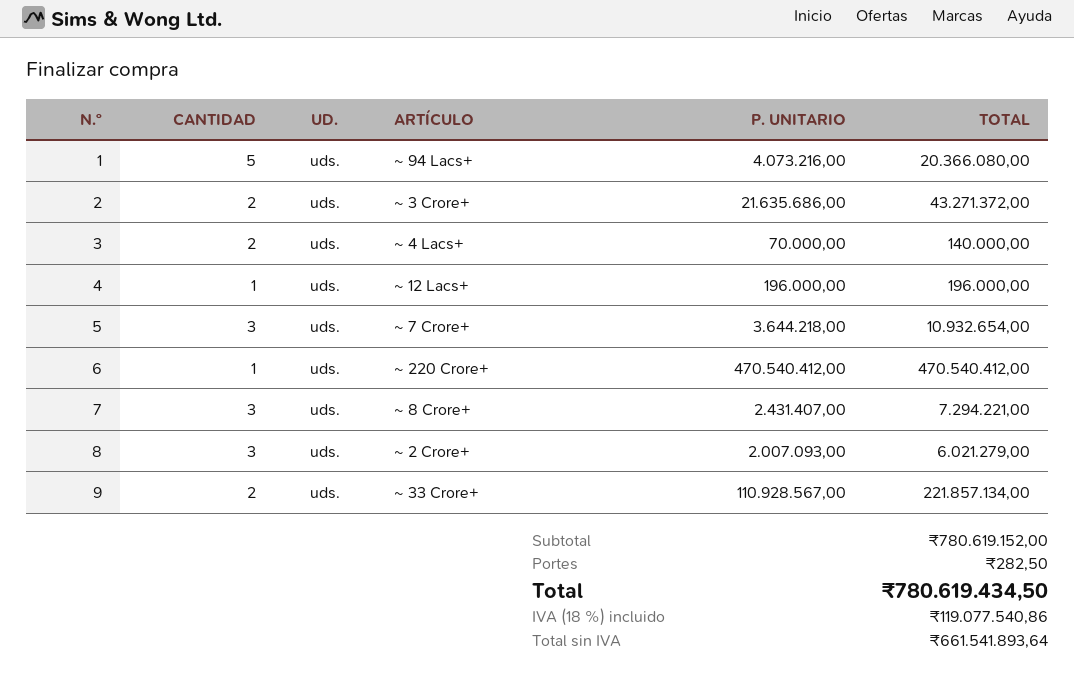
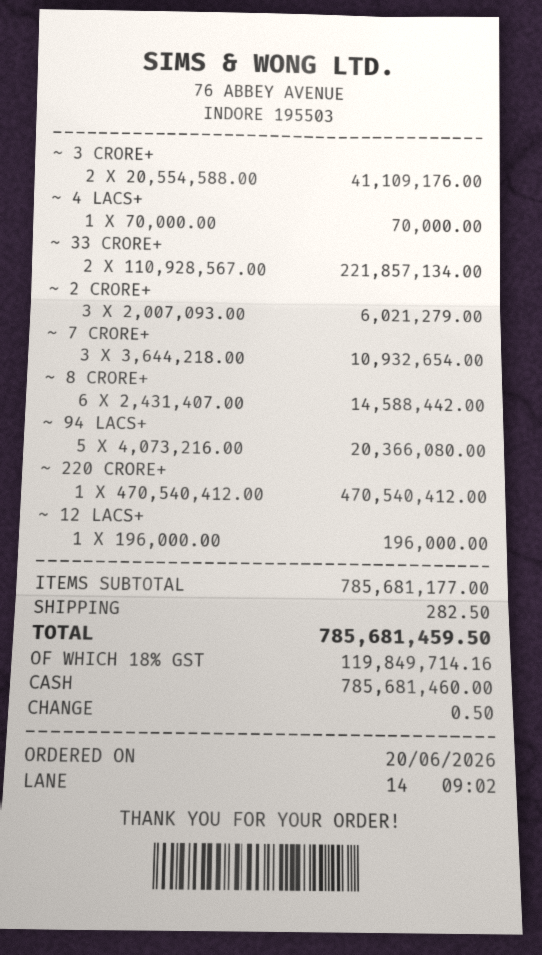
~ 3 Crore+: 2 x 21635686.00 = 43271372.00 -> 2 x 20554588.00 = 41109176.00
~ 4 Lacs+: 2 x 70000.00 = 140000.00 -> 1 x 70000.00 = 70000.00
~ 8 Crore+: 3 x 2431407.00 = 7294221.00 -> 6 x 2431407.00 = 14588442.00
subtotal: 780619152.00 -> 785681177.00
tax: 18% = 119077540.86 -> 18% = 119849714.16
total: 780619434.50 -> 785681459.50

